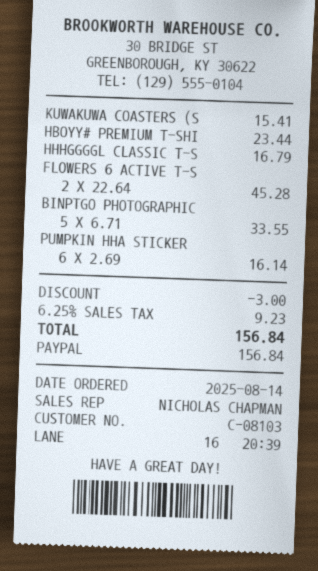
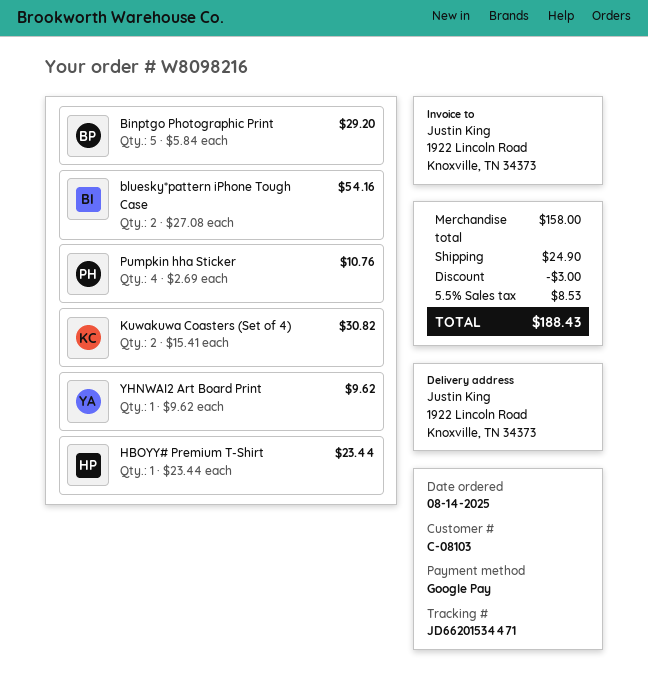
payment method: PayPal -> Google Pay
KUWAKUWA COASTERS (S: 1 x 15.41 = 15.41 -> 2 x 15.41 = 30.82
HHHGGGGL CLASSIC T-S: 1 x 16.79 = 16.79 -> none
FLOWERS 6 ACTIVE T-S: 2 x 22.64 = 45.28 -> none
BINPTGO PHOTOGRAPHIC: 5 x 6.71 = 33.55 -> 5 x 5.84 = 29.20
PUMPKIN HHA STICKER: 6 x 2.69 = 16.14 -> 4 x 2.69 = 10.76
bluesky*pattern iPhone Tough Case: none -> 2 x 27.08 = 54.16
YHNWAI2 Art Board Print: none -> 1 x 9.62 = 9.62
shipping: none -> 24.90
tax: 6.25% = 9.23 -> 5.5% = 8.53
total: 156.84 -> 188.43

